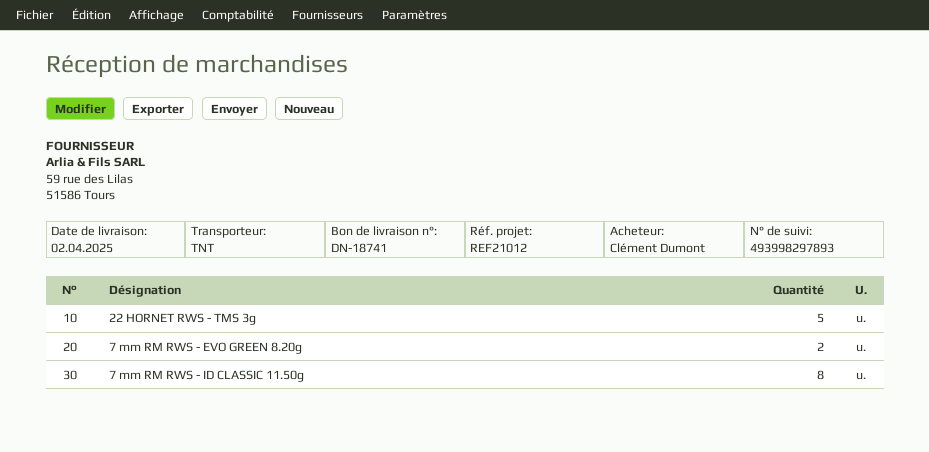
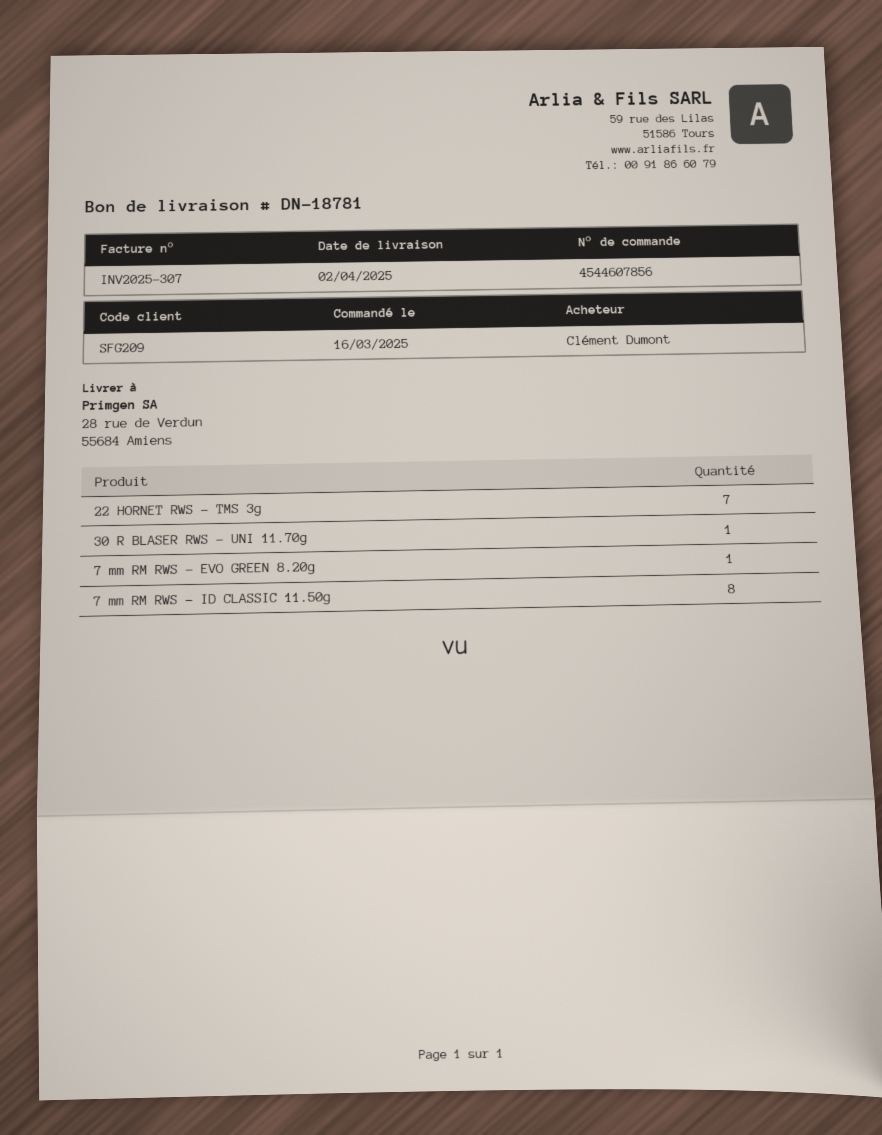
delivery note number: DN-18741 -> DN-18781
22 HORNET RWS - TMS 3g: 5 -> 7
7 mm RM RWS - EVO GREEN 8.20g: 2 -> 1
30 R BLASER RWS - UNI 11.70g: none -> 1

